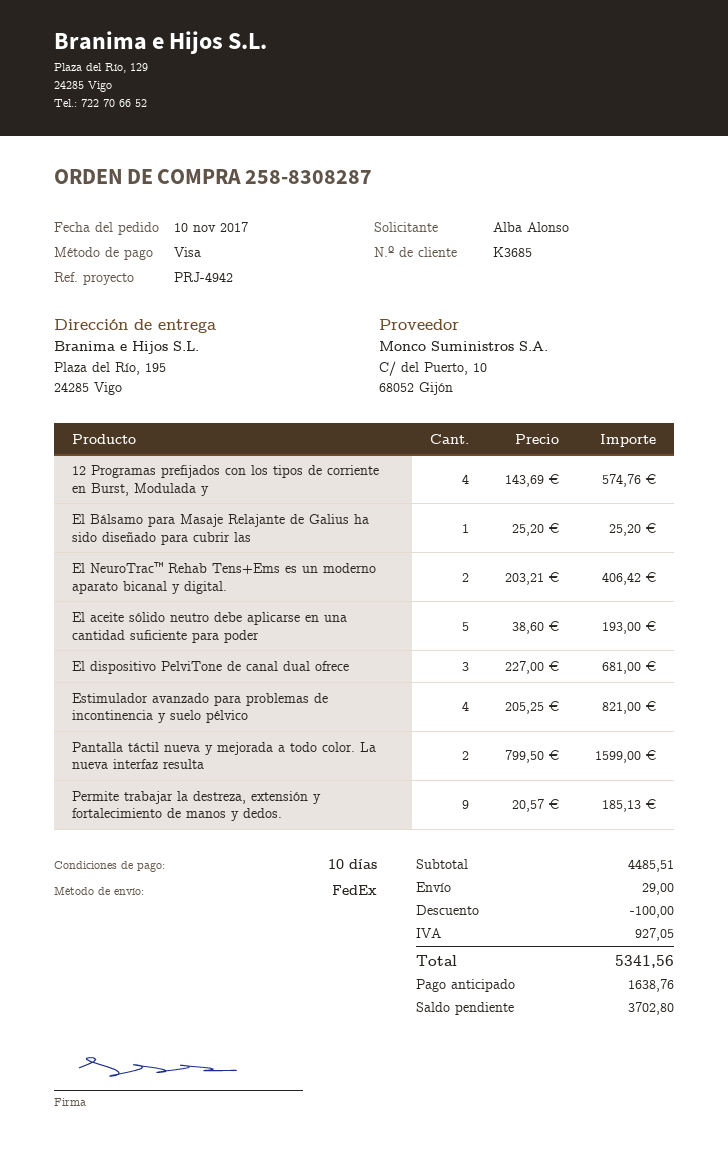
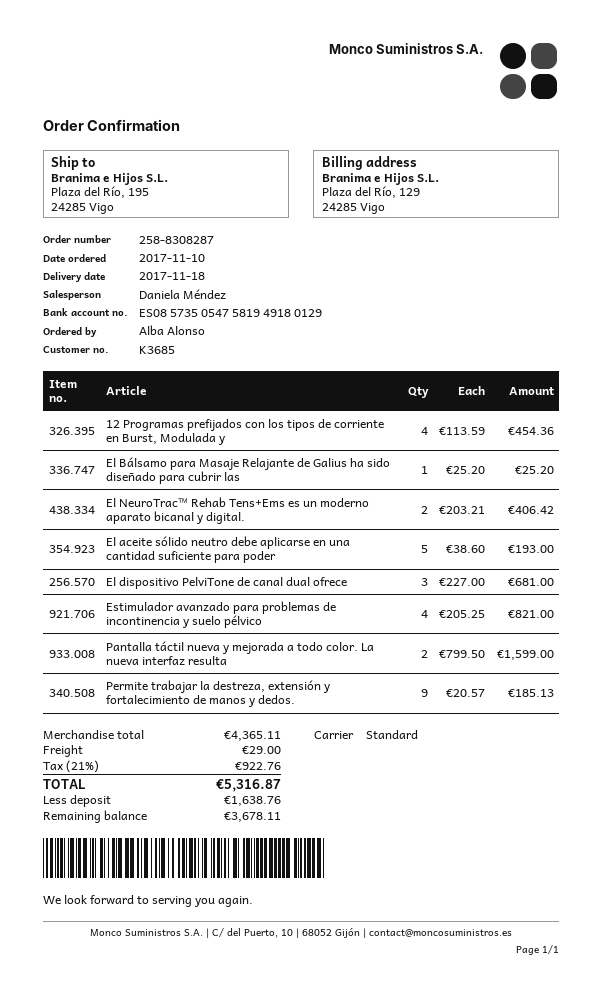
shipping method: FedEx -> standard
12 Programas prefijados con los tipos de corriente en Burst, Modulada y: 4 x 143.69 = 574.76 -> 4 x 113.59 = 454.36
subtotal: 4485.51 -> 4365.11
discount: 100.00 -> none
tax: 927.05 -> 922.76
total: 5341.56 -> 5316.87
balance: 3702.80 -> 3678.11

